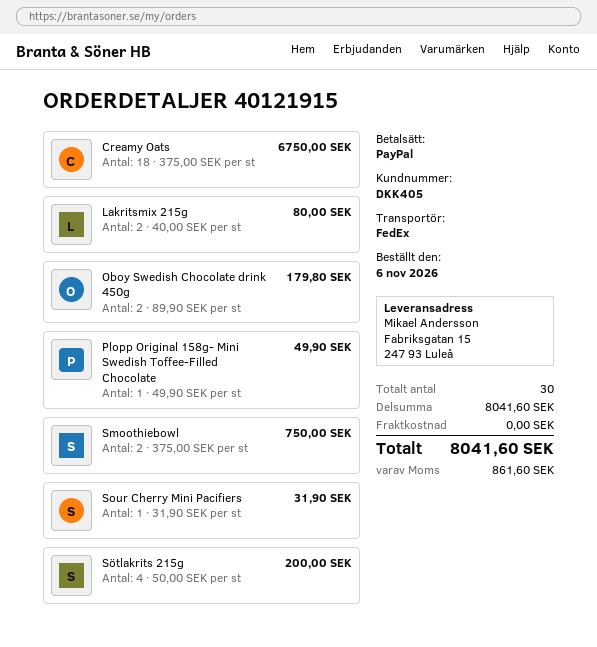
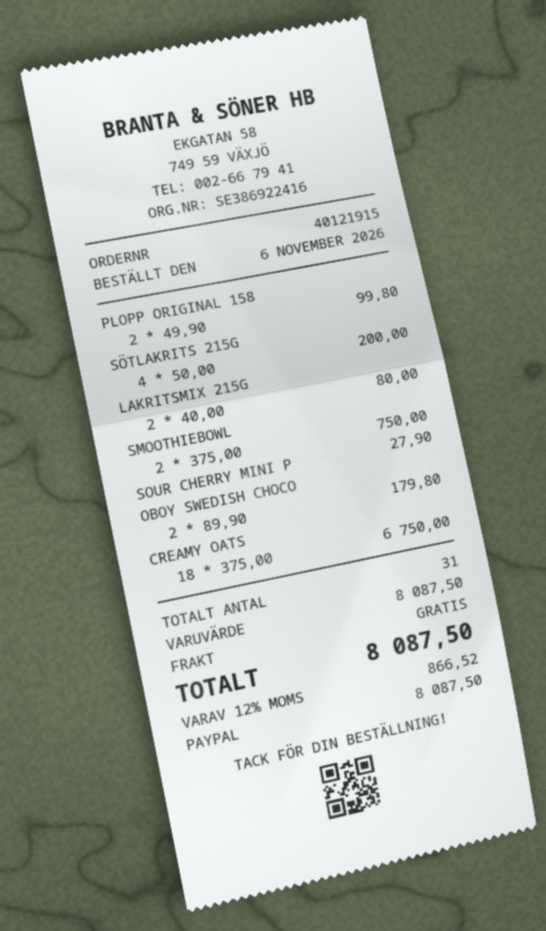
Plopp Original 158g- Mini Swedish Toffee-Filled Chocolate: 1 x 49.90 = 49.90 -> 2 x 49.90 = 99.80
Sour Cherry Mini Pacifiers: 1 x 31.90 = 31.90 -> 1 x 27.90 = 27.90
total quantity: 30 -> 31
subtotal: 8041.60 -> 8087.50
tax: 861.60 -> 866.52
total: 8041.60 -> 8087.50

